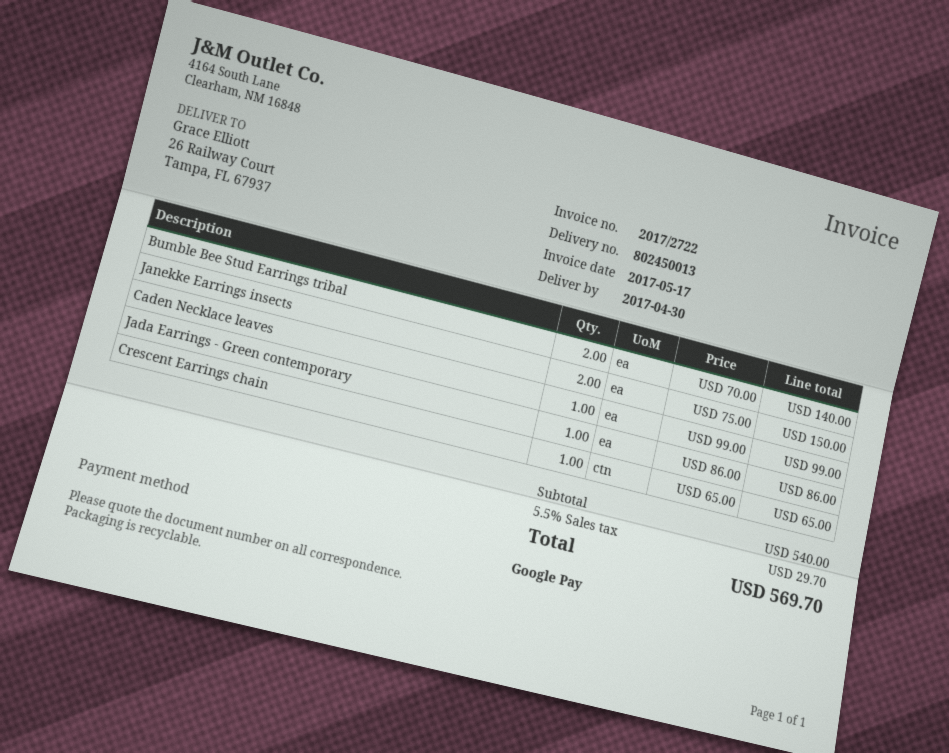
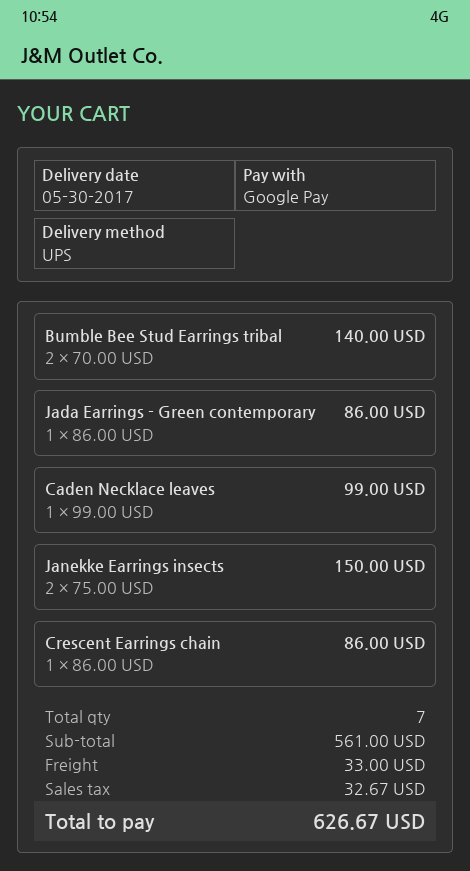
delivery date: 2017-04-30 -> 2017-05-30
Crescent Earrings chain: 1 x 65.00 = 65.00 -> 1 x 86.00 = 86.00
subtotal: 540.00 -> 561.00
shipping: none -> 33.00
tax: 29.70 -> 32.67
total: 569.70 -> 626.67

